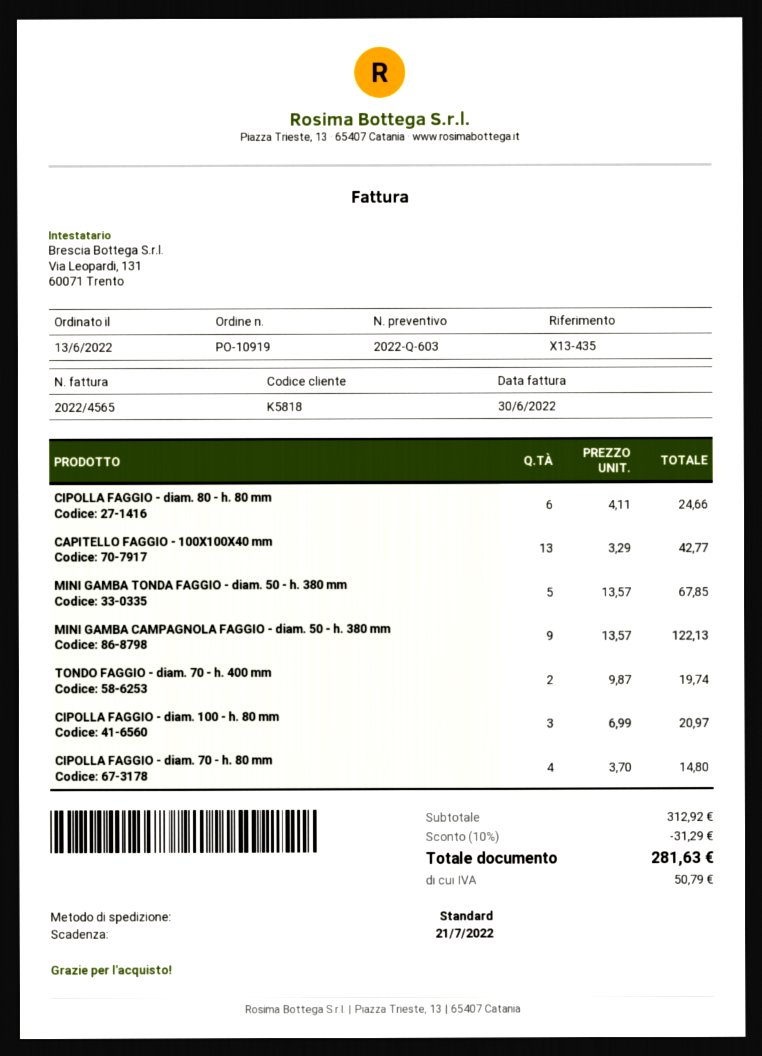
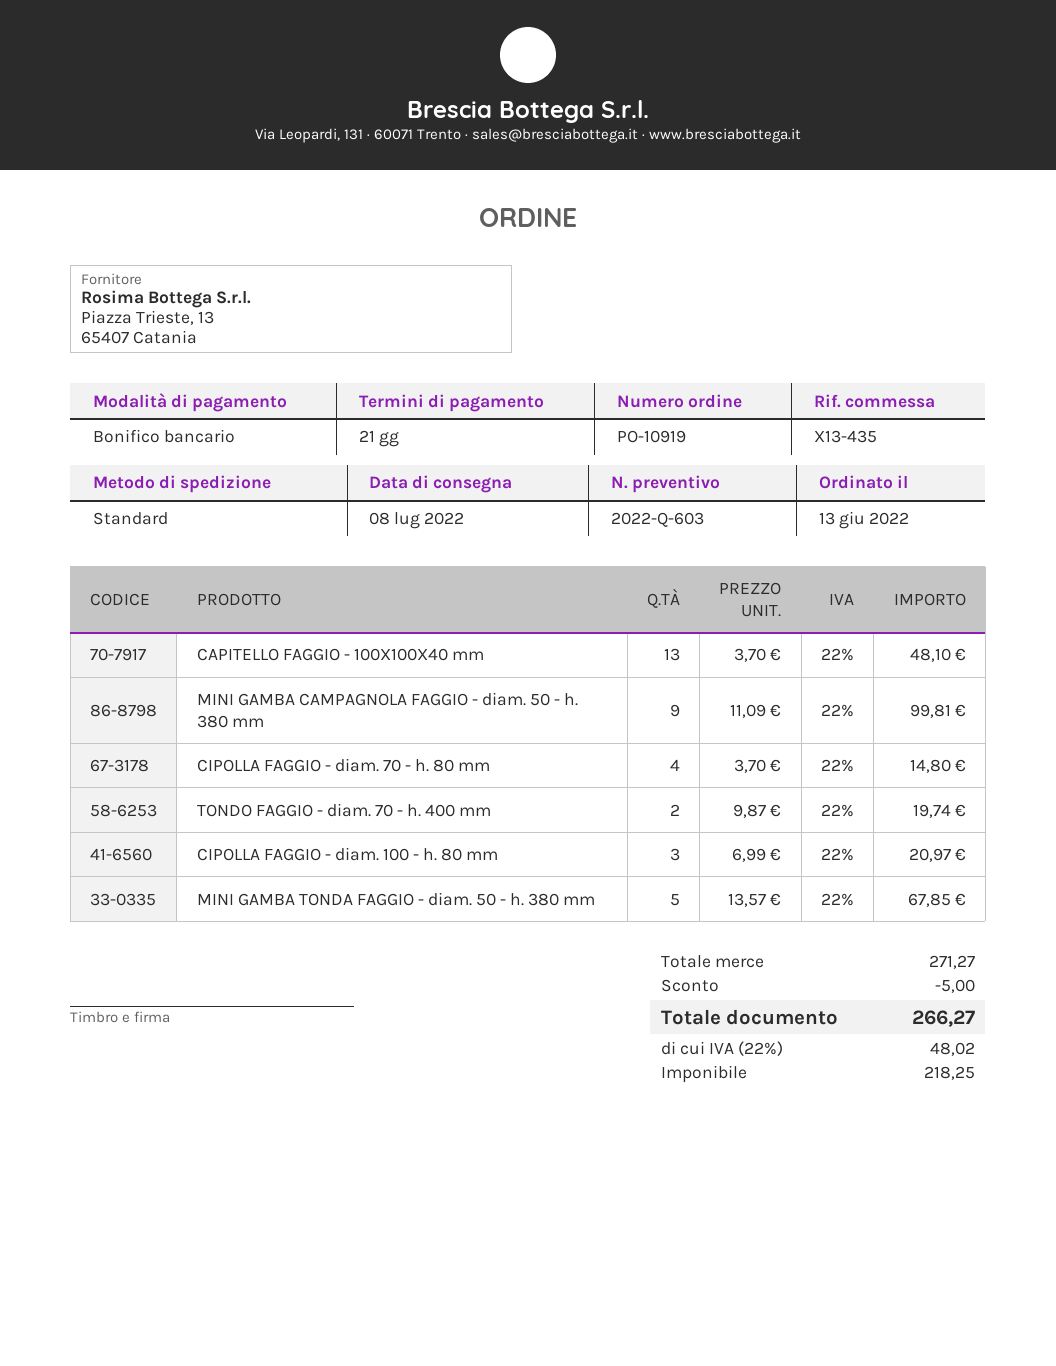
CIPOLLA FAGGIO - diam. 80 - h. 80 mm: 6 x 4.11 = 24.66 -> none
CAPITELLO FAGGIO - 100X100X40 mm: 13 x 3.29 = 42.77 -> 13 x 3.70 = 48.10
MINI GAMBA CAMPAGNOLA FAGGIO - diam. 50 - h. 380 mm: 9 x 13.57 = 122.13 -> 9 x 11.09 = 99.81
subtotal: 312.92 -> 271.27
discount: 31.29 -> 5.00
tax: 50.79 -> 48.02
total: 281.63 -> 266.27

